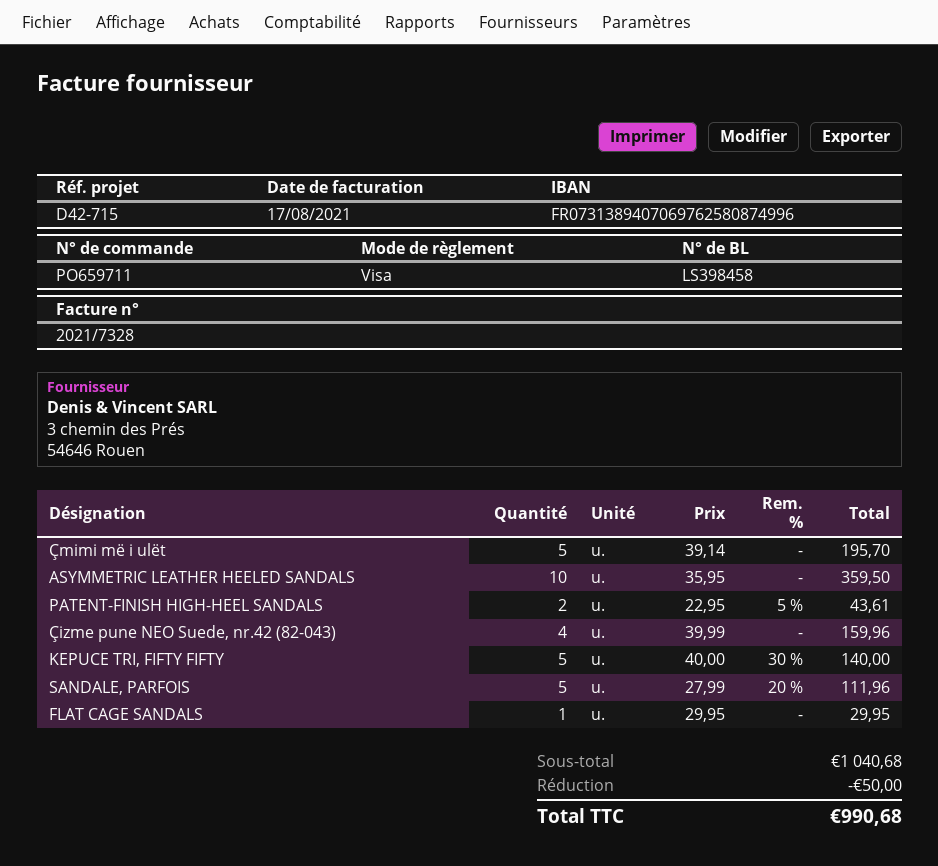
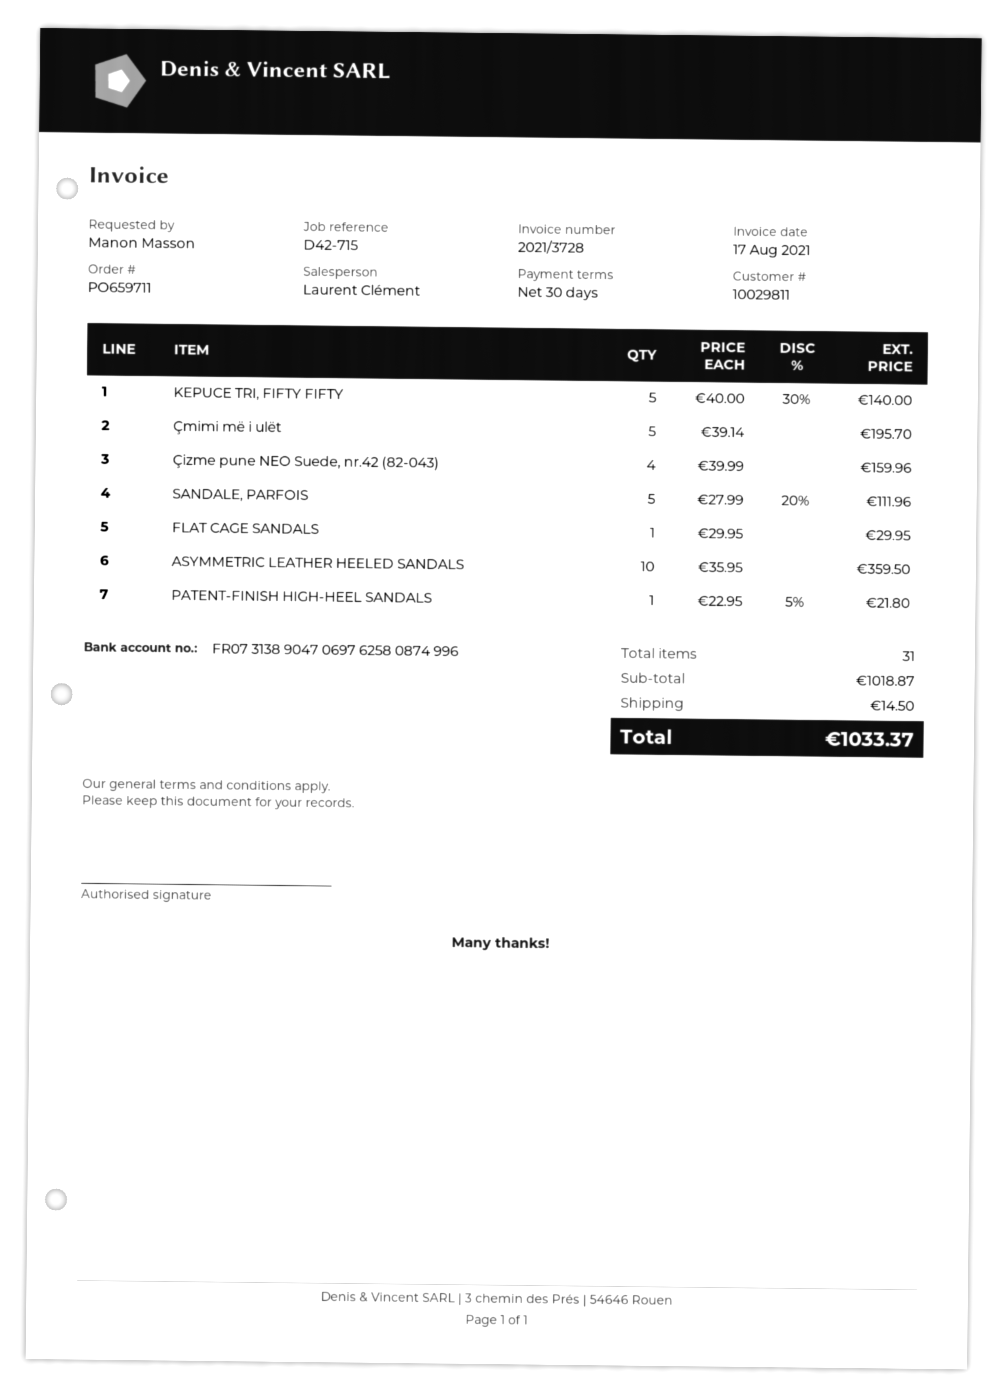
invoice number: 2021/7328 -> 2021/3728
bank account: FR0731389407069762580874996 -> FR0731389047069762580874996
PATENT-FINISH HIGH-HEEL SANDALS: 2 x 22.95 - 5% = 43.61 -> 1 x 22.95 - 5% = 21.80
subtotal: 1040.68 -> 1018.87
discount: 50.00 -> none
shipping: none -> 14.50
total: 990.68 -> 1033.37

